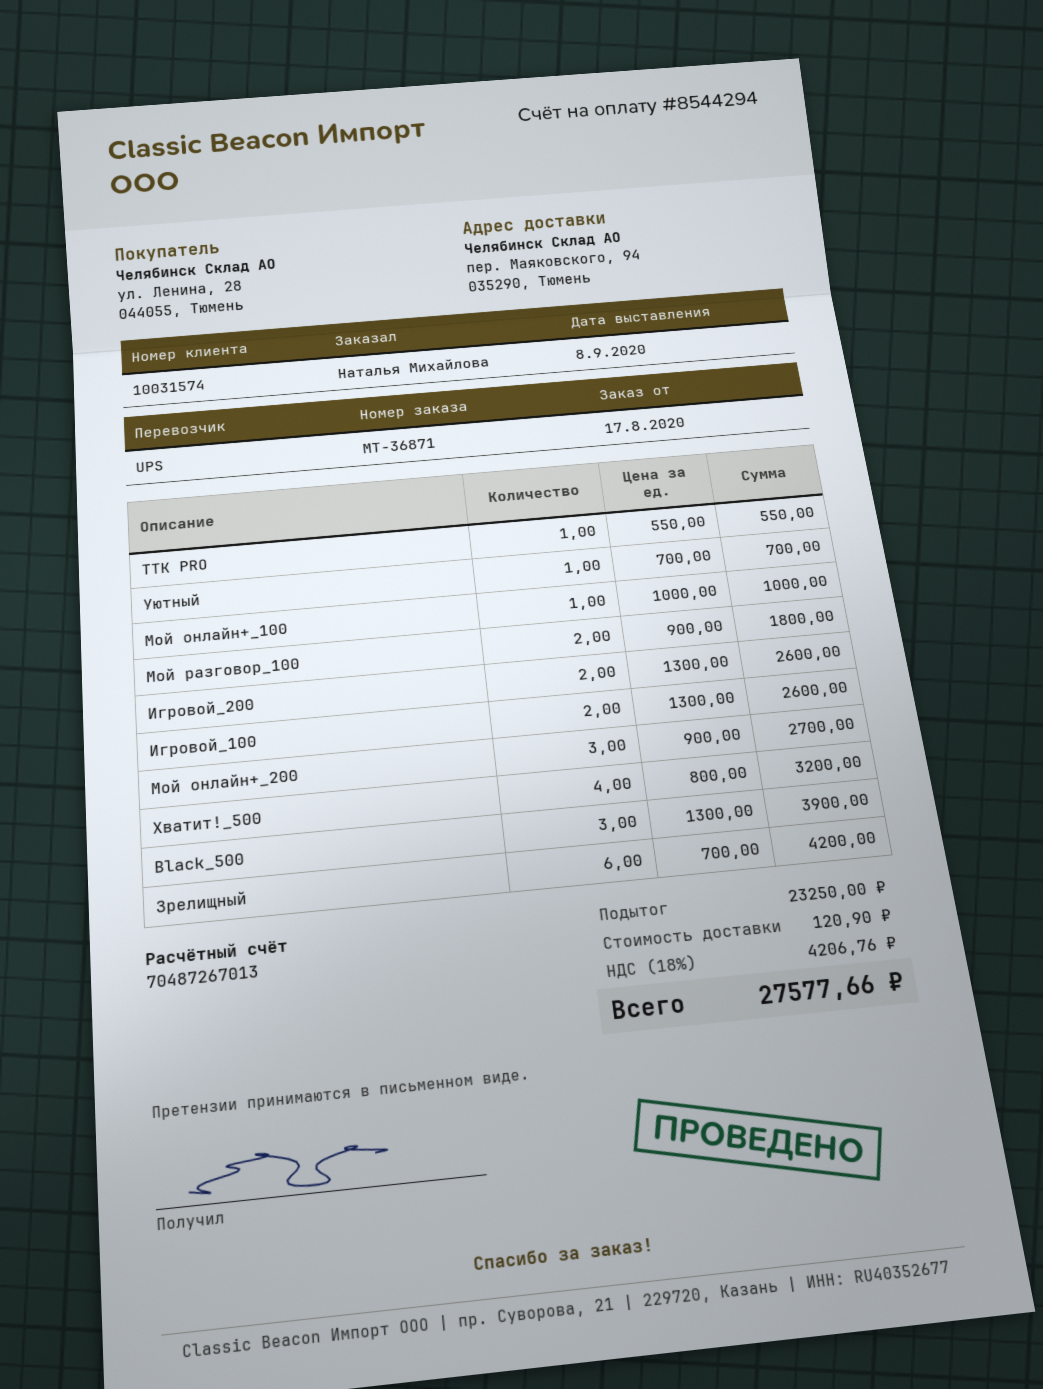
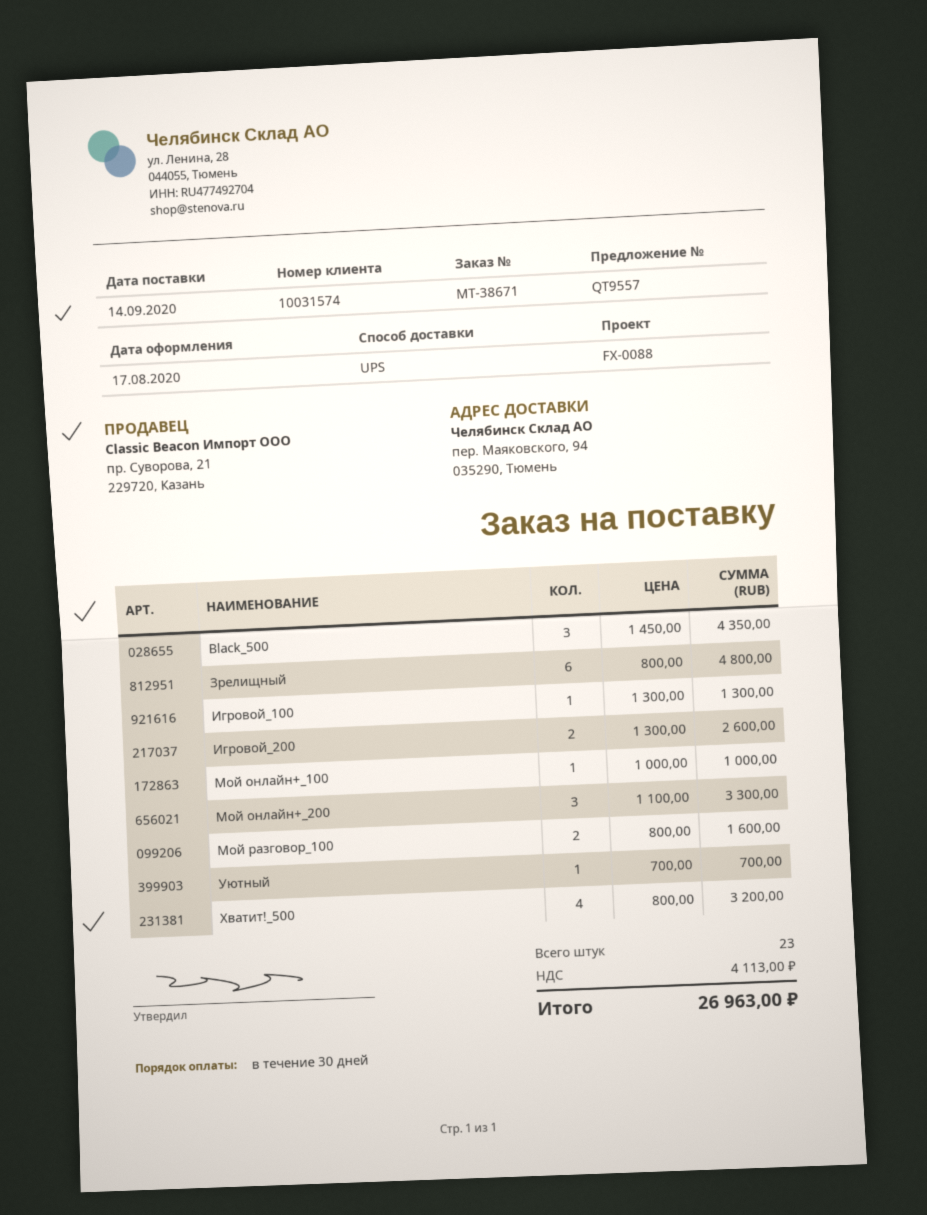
order number: MT-36871 -> MT-38671
ТТК PRO: 1 x 550.00 = 550.00 -> none
Мой разговор_100: 2 x 900.00 = 1800.00 -> 2 x 800.00 = 1600.00
Игровой_100: 2 x 1300.00 = 2600.00 -> 1 x 1300.00 = 1300.00
Мой онлайн+_200: 3 x 900.00 = 2700.00 -> 3 x 1100.00 = 3300.00
Black_500: 3 x 1300.00 = 3900.00 -> 3 x 1450.00 = 4350.00
Зрелищный: 6 x 700.00 = 4200.00 -> 6 x 800.00 = 4800.00
shipping: 120.90 -> none
tax: 4206.76 -> 4113.00
total: 27577.66 -> 26963.00

